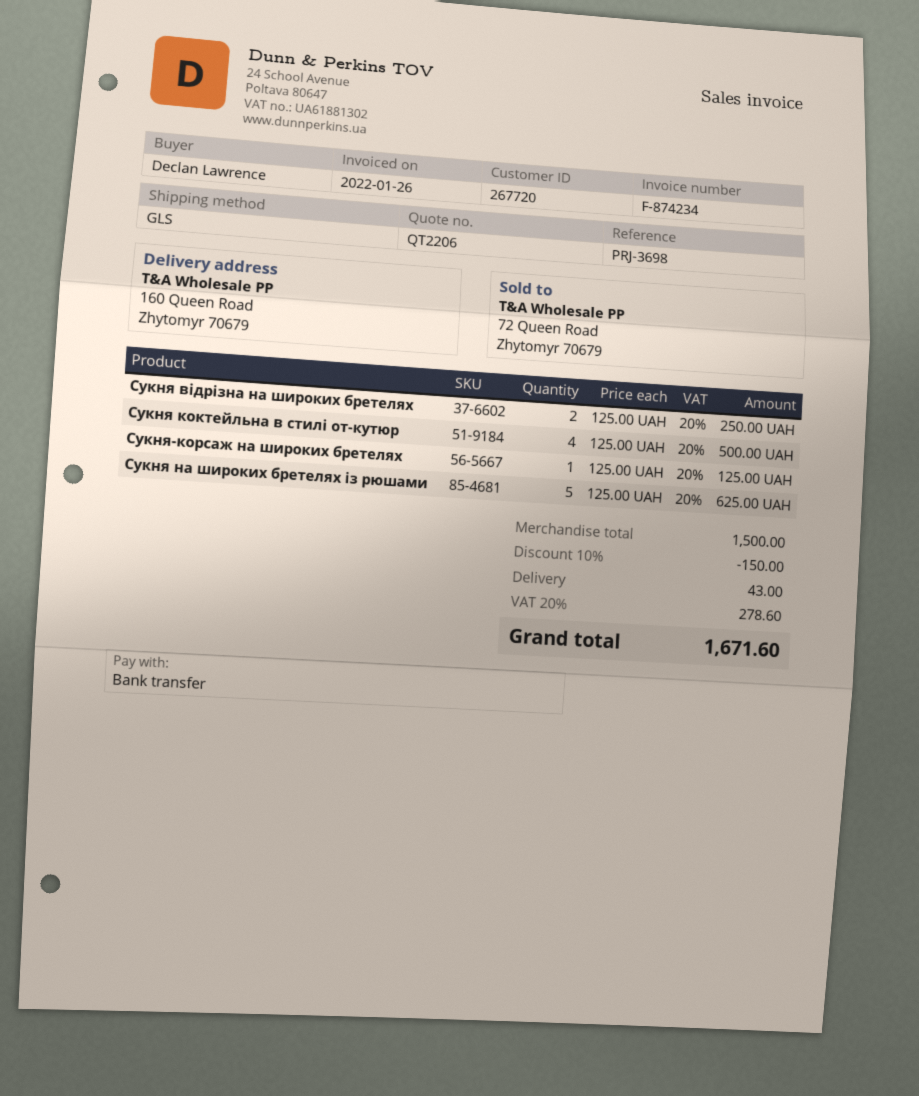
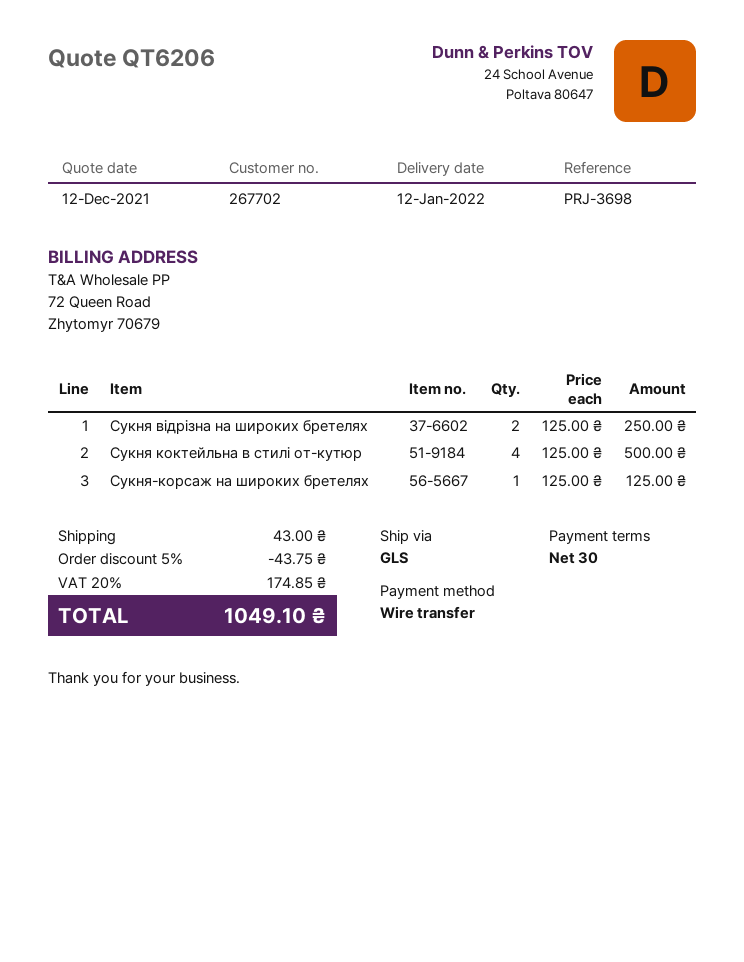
quote number: QT2206 -> QT6206
customer number: 267720 -> 267702
Сукня на широких бретелях із рюшами: 5 x 125.00 = 625.00 -> none
discount: 10% = 150.00 -> 5% = 43.75
tax: 20% = 278.60 -> 20% = 174.85
total: 1671.60 -> 1049.10

